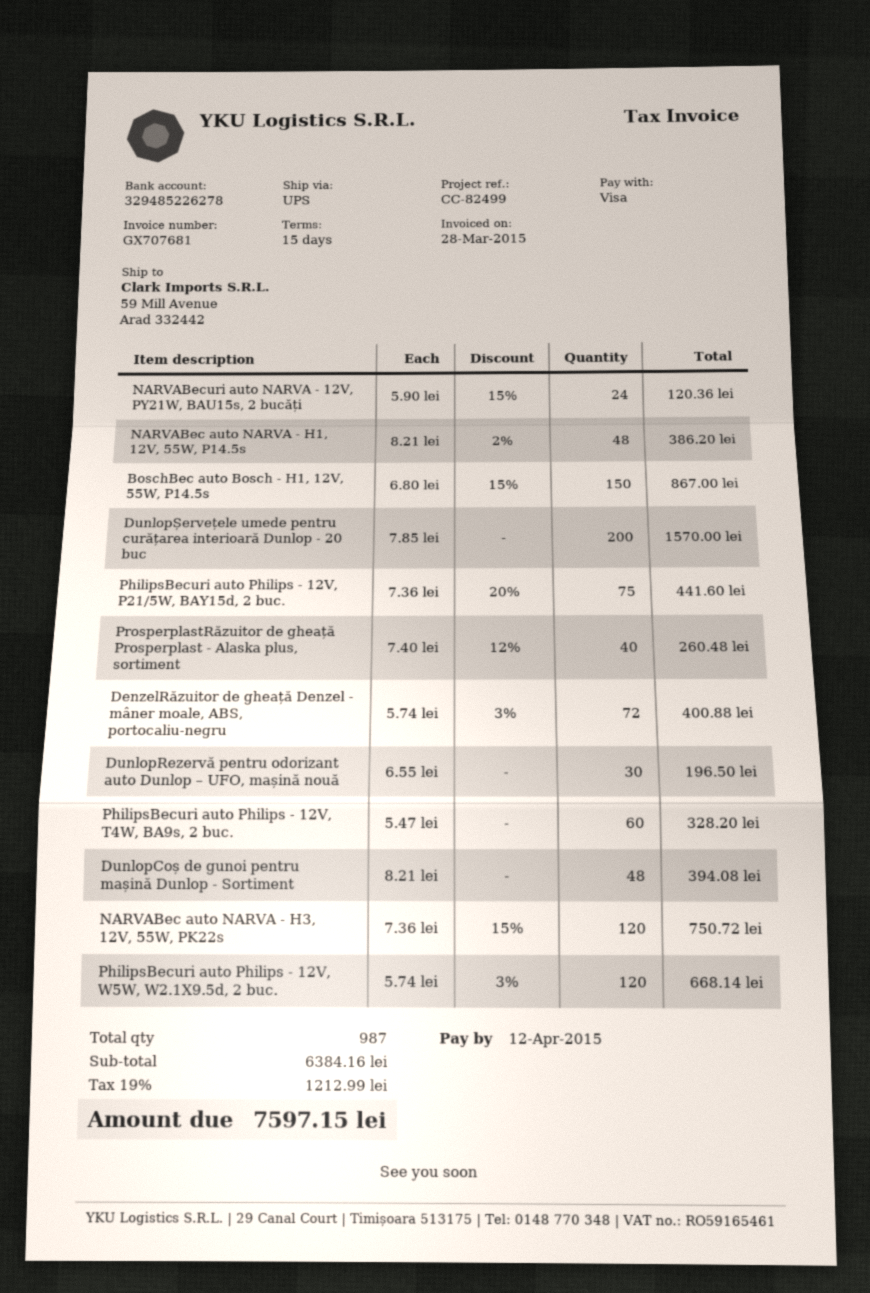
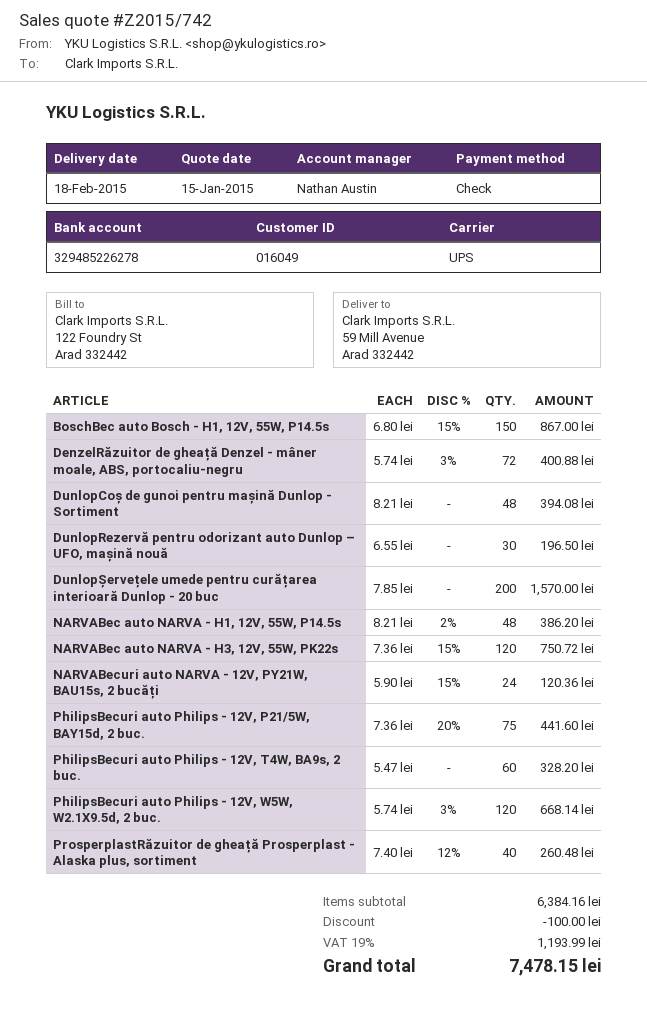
payment method: Visa -> cheque
discount: none -> 100.00
tax: 19% = 1212.99 -> 19% = 1193.99
total: 7597.15 -> 7478.15

